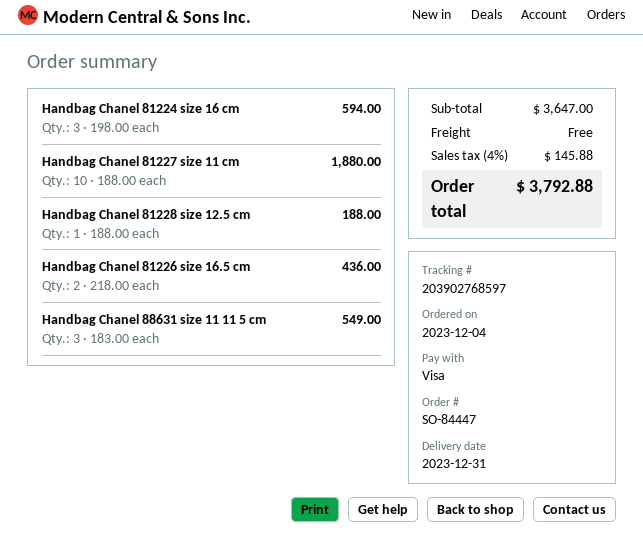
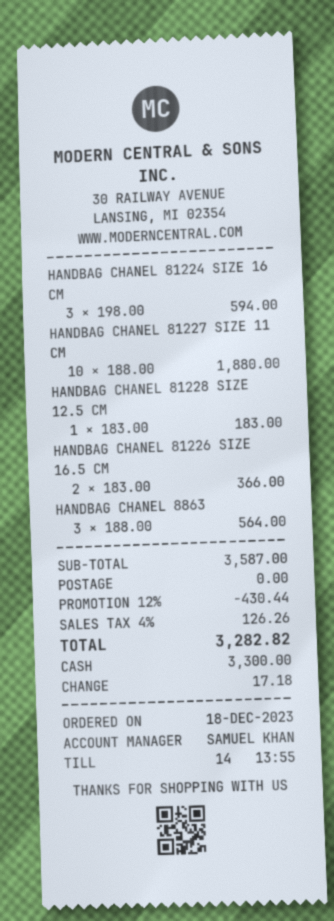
order date: 2023-12-04 -> 2023-12-18
payment method: Visa -> cash
Handbag Chanel 81228 size 12.5 cm: 1 x 188.00 = 188.00 -> 1 x 183.00 = 183.00
Handbag Chanel 81226 size 16.5 cm: 2 x 218.00 = 436.00 -> 2 x 183.00 = 366.00
Handbag Chanel 88631 size 11 11 5 cm: 3 x 183.00 = 549.00 -> 3 x 188.00 = 564.00
subtotal: 3647.00 -> 3587.00
discount: none -> 12% = 430.44
tax: 4% = 145.88 -> 4% = 126.26
total: 3792.88 -> 3282.82

